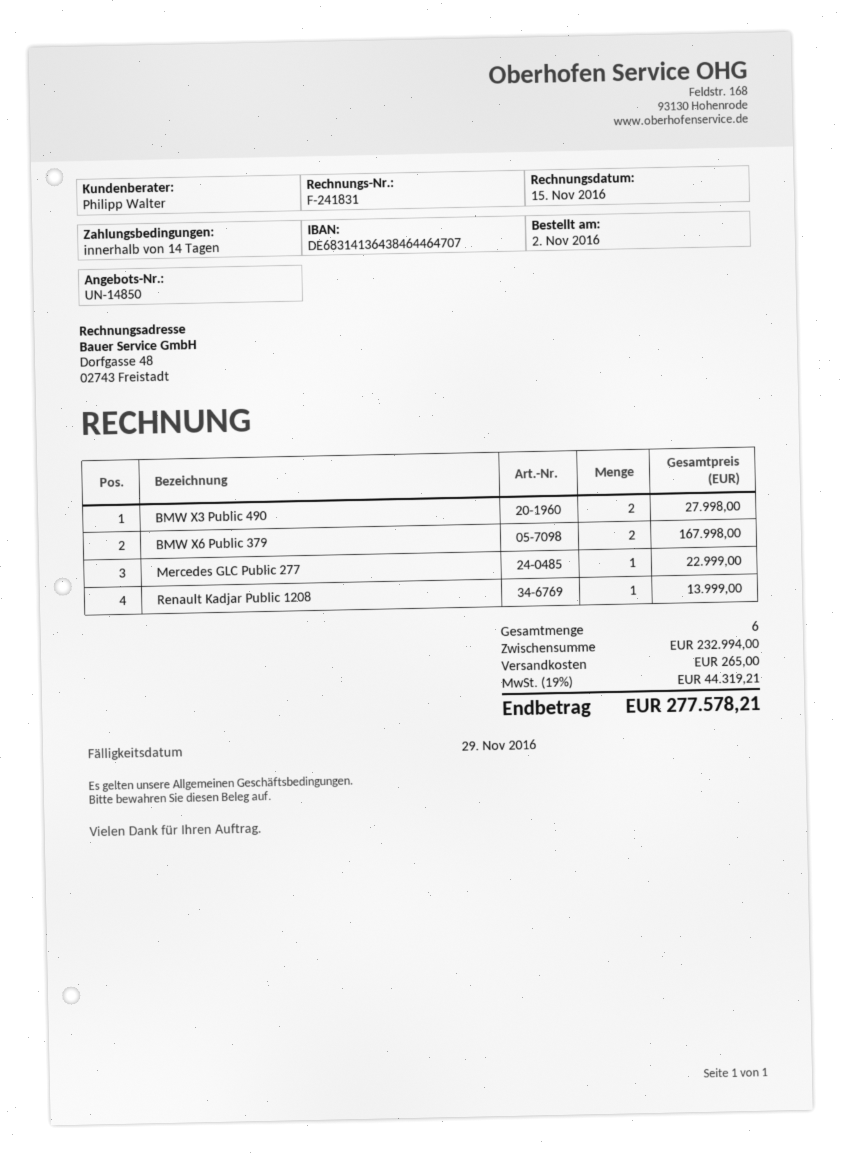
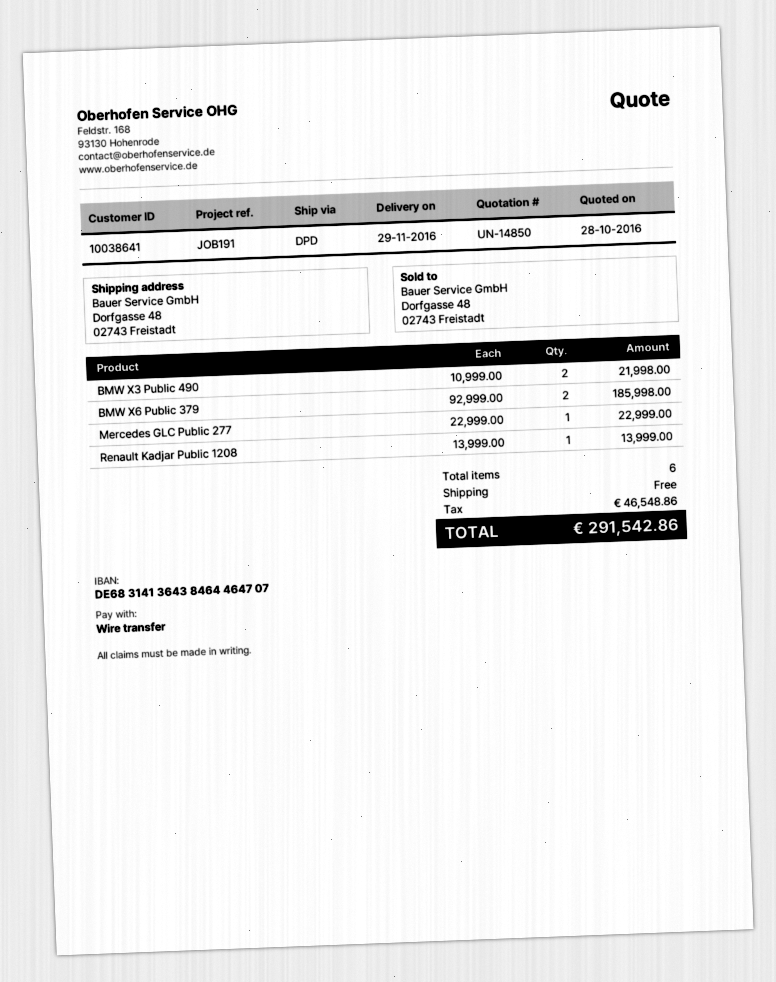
BMW X3 Public 490: 2 for 27998.00 -> 2 for 21998.00
BMW X6 Public 379: 2 for 167998.00 -> 2 for 185998.00
shipping: 265.00 -> 0.00
tax: 44319.21 -> 46548.86
total: 277578.21 -> 291542.86

